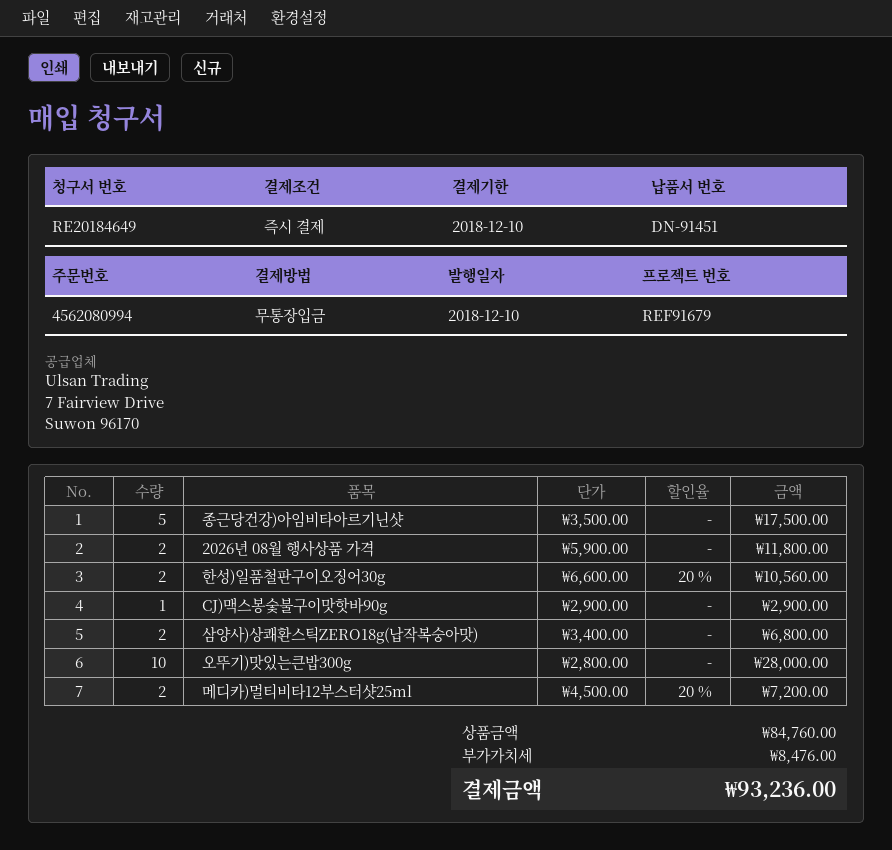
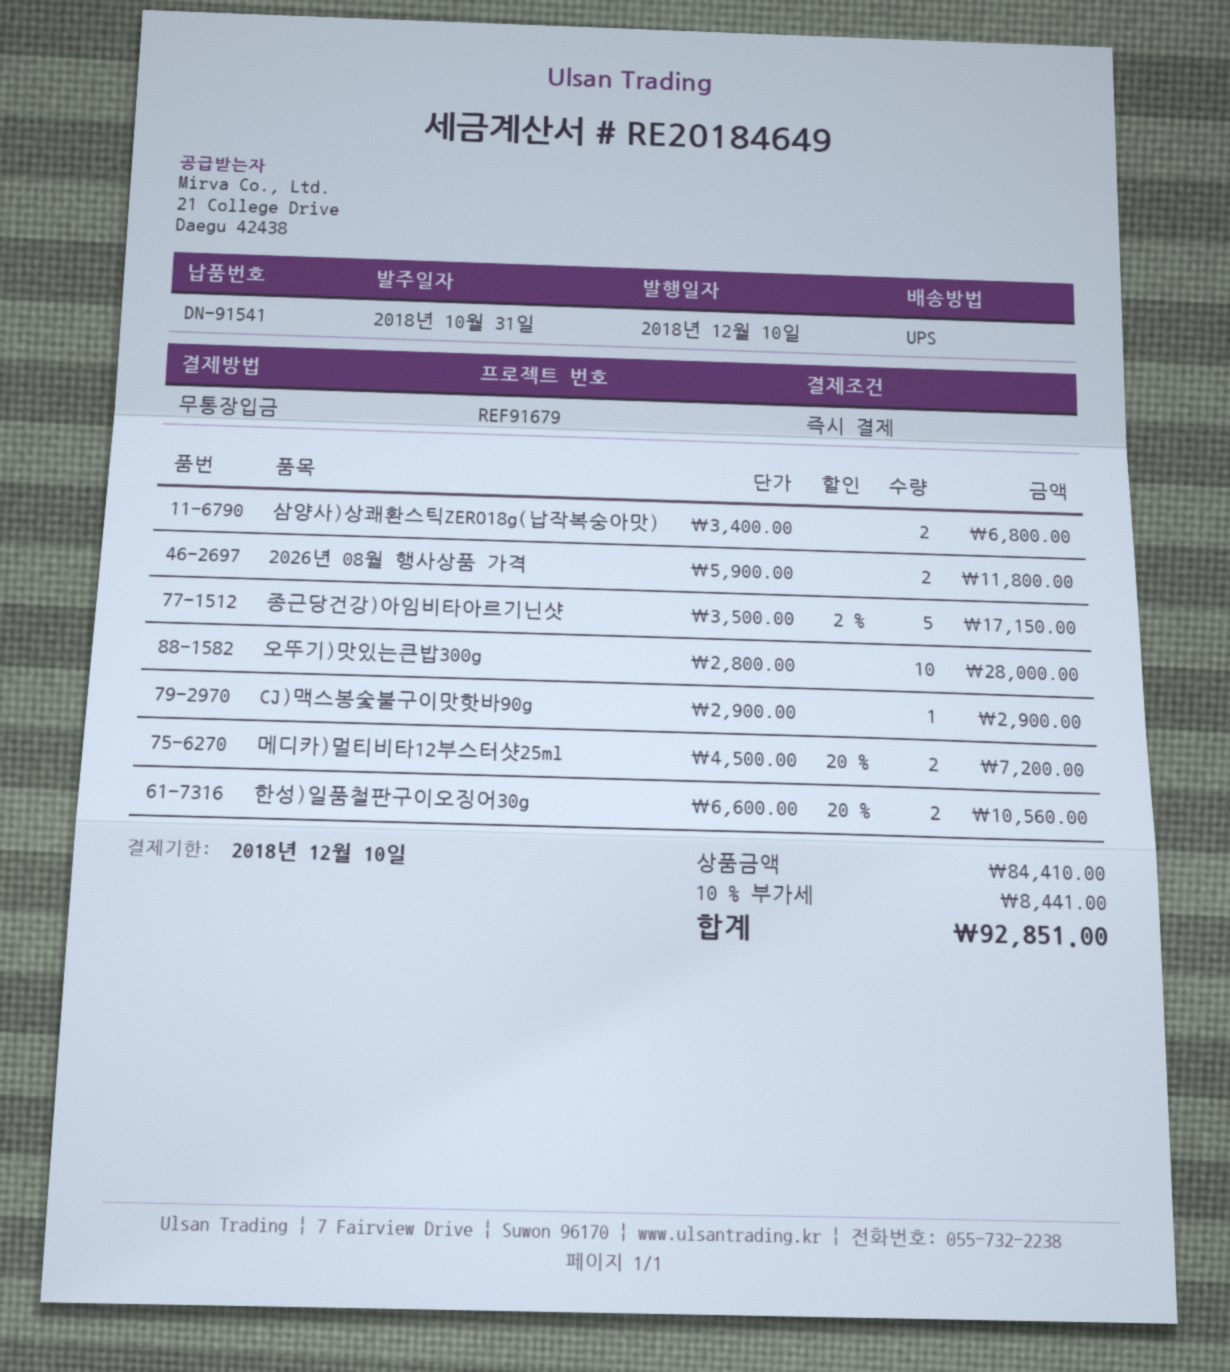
delivery note number: DN-91451 -> DN-91541
종근당건강)아임비타아르기닌샷: 5 x 3500.00 = 17500.00 -> 5 x 3500.00 - 2% = 17150.00
subtotal: 84760.00 -> 84410.00
tax: 8476.00 -> 8441.00
total: 93236.00 -> 92851.00

